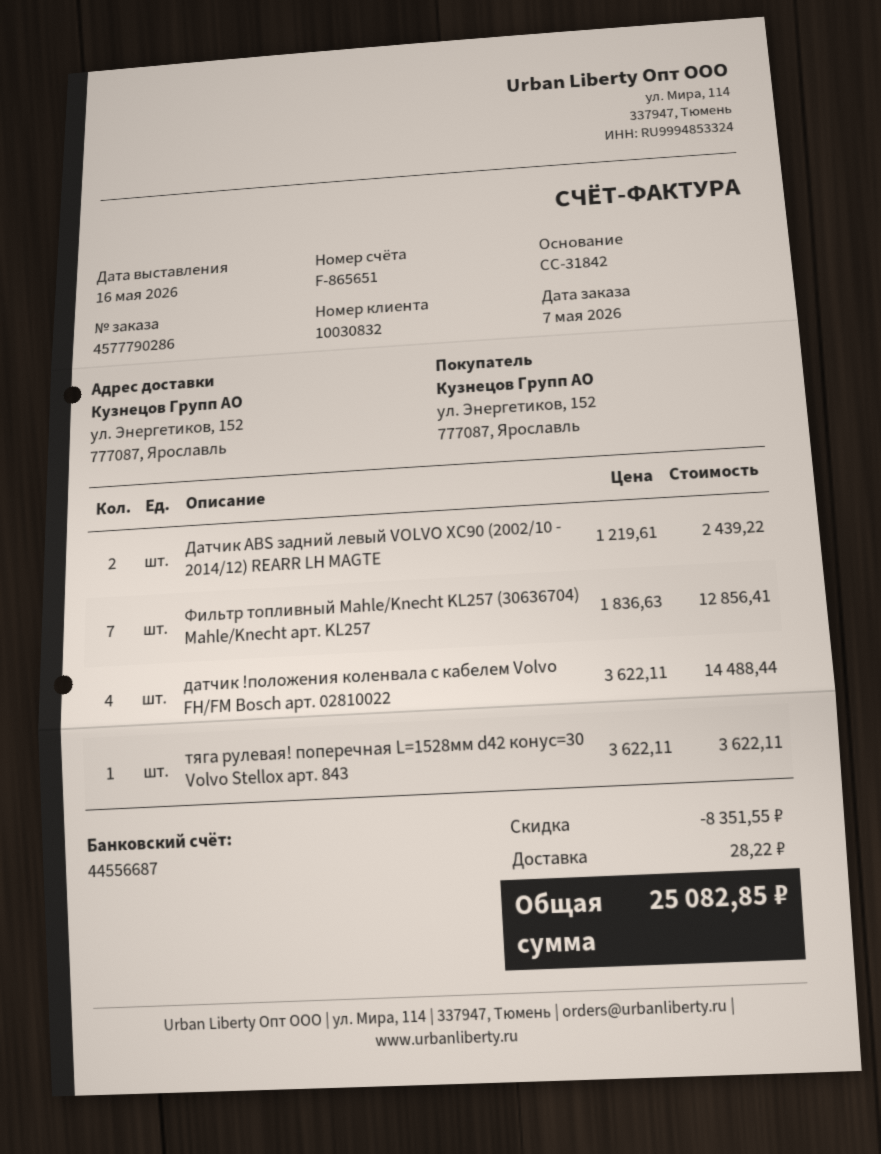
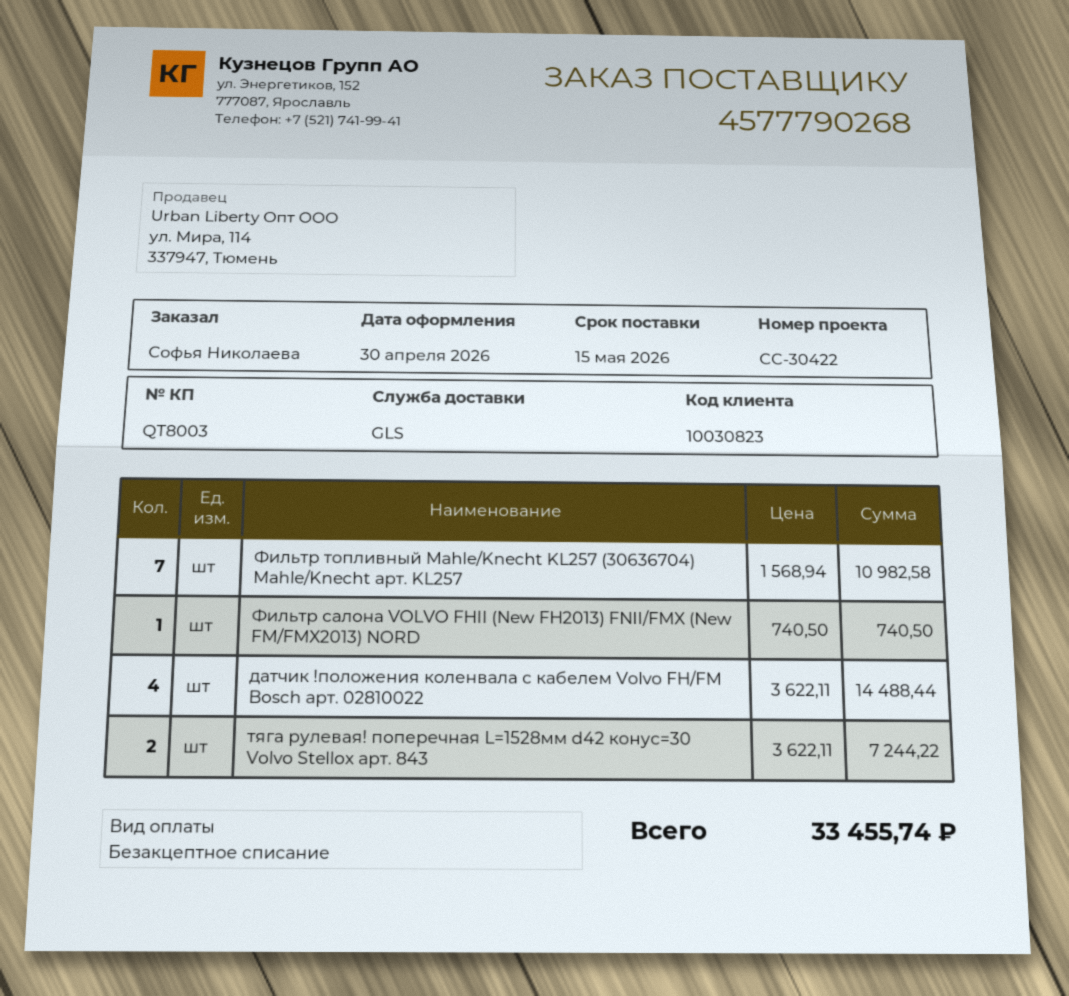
order number: 4577790286 -> 4577790268
order date: 2026-05-07 -> 2026-04-30
customer number: 10030832 -> 10030823
reference: CC-31842 -> CC-30422
Датчик ABS задний левый VOLVO XC90 (2002/10 - 2014/12) REARR LH MAGTE: 2 x 1219.61 = 2439.22 -> none
Фильтр топливный Mahle/Knecht KL257 (30636704) Mahle/Knecht арт. KL257: 7 x 1836.63 = 12856.41 -> 7 x 1568.94 = 10982.58
тяга рулевая! поперечная L=1528мм d42 конус=30 Volvo Stellox арт. 843: 1 x 3622.11 = 3622.11 -> 2 x 3622.11 = 7244.22
Фильтр салона VOLVO FHII (New FH2013) FNII/FMX (New FM/FMX2013) NORD: none -> 1 x 740.50 = 740.50
discount: 8351.55 -> none
shipping: 28.22 -> none
total: 25082.85 -> 33455.74

